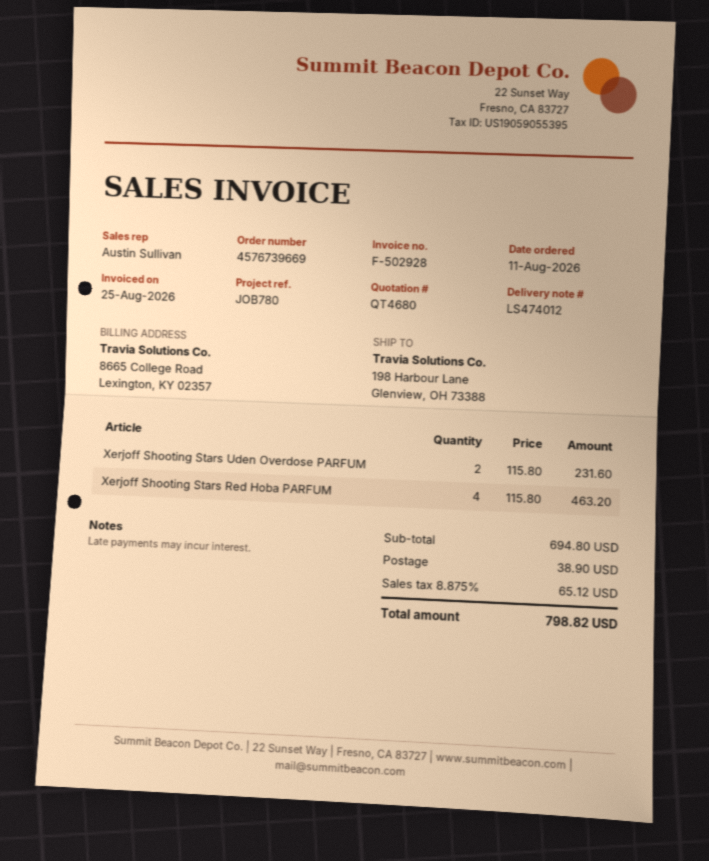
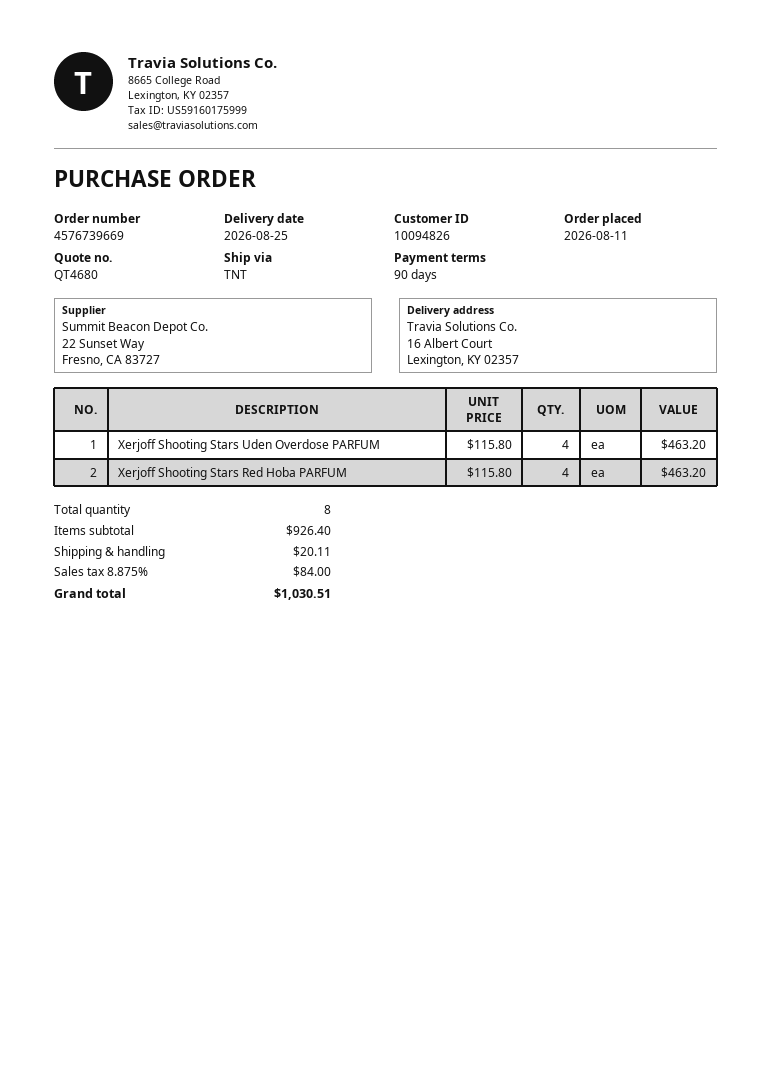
ship to: 198 Harbour Lane, Glenview, OH 73388 -> 16 Albert Court, Lexington, KY 02357
Xerjoff Shooting Stars Uden Overdose PARFUM: 2 x 115.80 = 231.60 -> 4 x 115.80 = 463.20
subtotal: 694.80 -> 926.40
shipping: 38.90 -> 20.11
tax: 8.875% = 65.12 -> 8.875% = 84.00
total: 798.82 -> 1030.51

